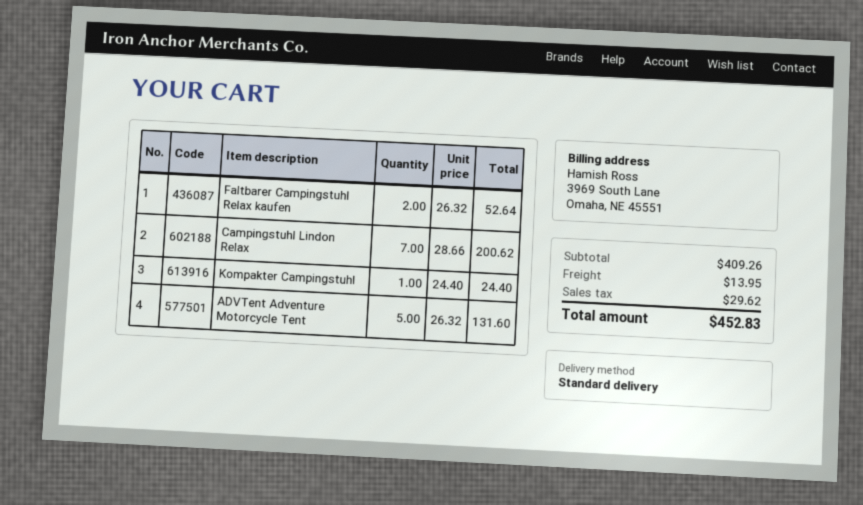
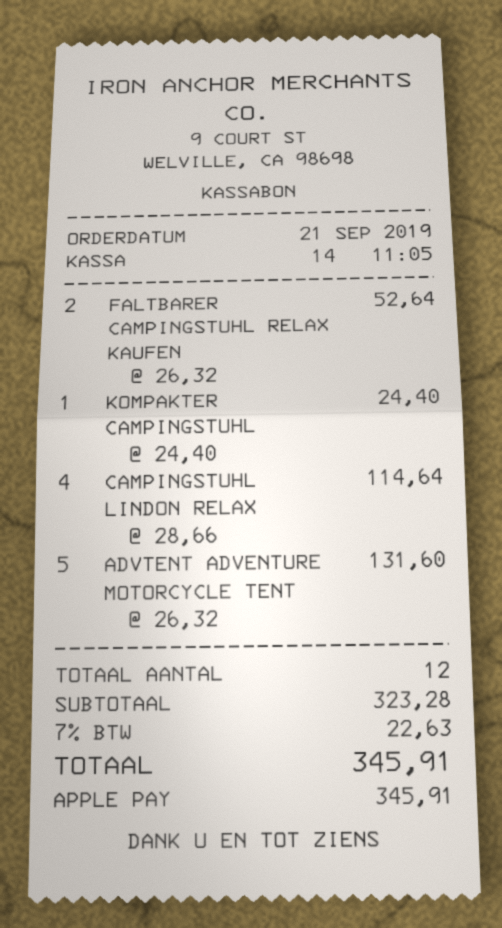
Campingstuhl Lindon Relax: 7 x 28.66 = 200.62 -> 4 x 28.66 = 114.64
subtotal: 409.26 -> 323.28
shipping: 13.95 -> none
tax: 29.62 -> 22.63
total: 452.83 -> 345.91

